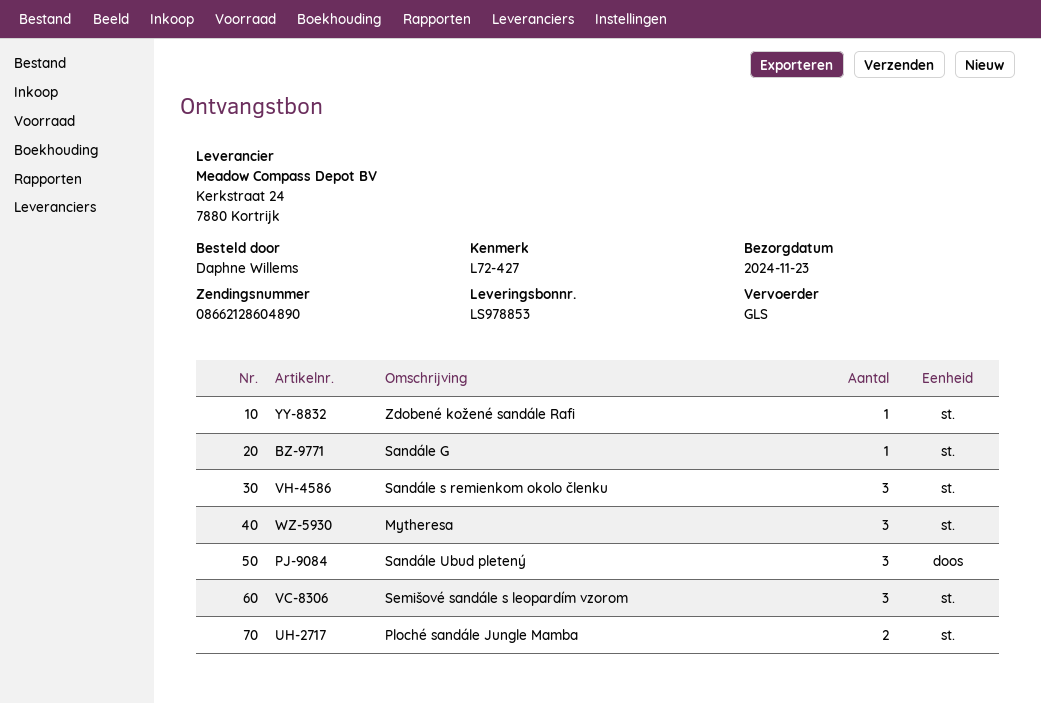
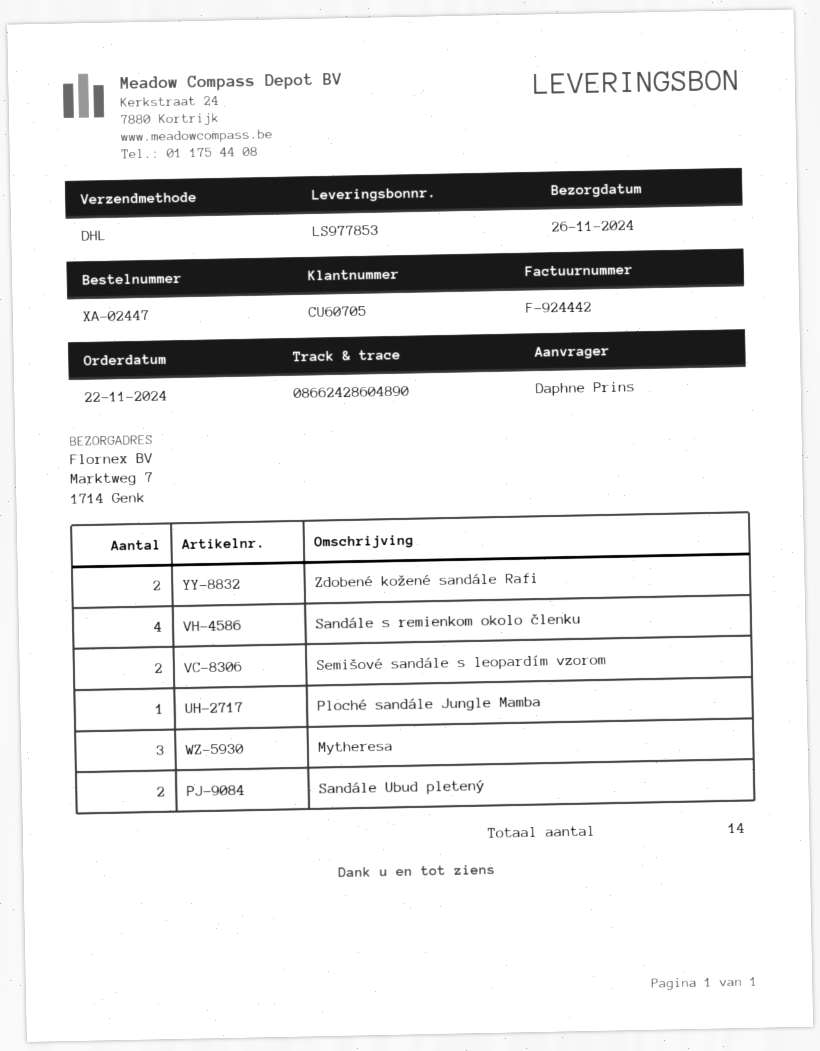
delivery note number: LS978853 -> LS977853
delivery date: 2024-11-23 -> 2024-11-26
ordered by: Daphne Willems -> Daphne Prins
shipping method: GLS -> DHL
tracking number: 08662128604890 -> 08662428604890
Zdobené kožené sandále Rafi: 1 -> 2
Sandále G: 1 -> none
Sandále s remienkom okolo členku: 3 -> 4
Sandále Ubud pletený: 3 -> 2
Semišové sandále s leopardím vzorom: 3 -> 2
Ploché sandále Jungle Mamba: 2 -> 1

